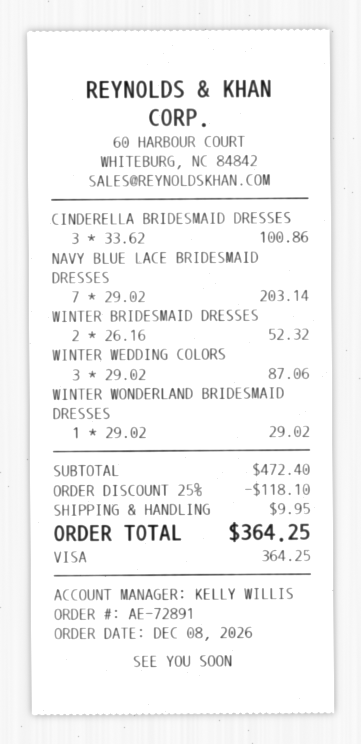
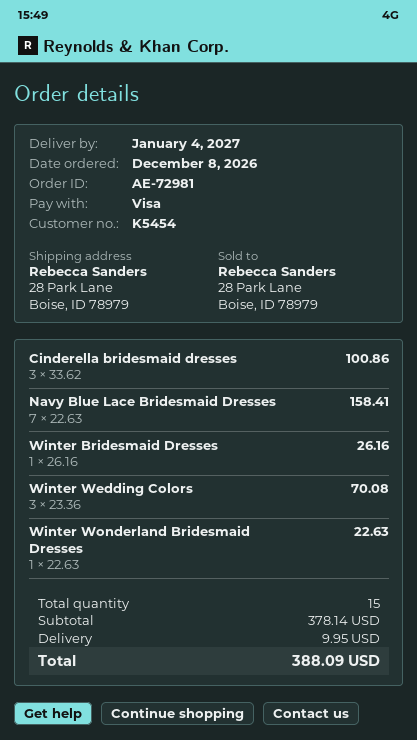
order number: AE-72891 -> AE-72981
NAVY BLUE LACE BRIDESMAID DRESSES: 7 x 29.02 = 203.14 -> 7 x 22.63 = 158.41
WINTER BRIDESMAID DRESSES: 2 x 26.16 = 52.32 -> 1 x 26.16 = 26.16
WINTER WEDDING COLORS: 3 x 29.02 = 87.06 -> 3 x 23.36 = 70.08
WINTER WONDERLAND BRIDESMAID DRESSES: 1 x 29.02 = 29.02 -> 1 x 22.63 = 22.63
subtotal: 472.40 -> 378.14
discount: 25% = 118.10 -> none
total: 364.25 -> 388.09

